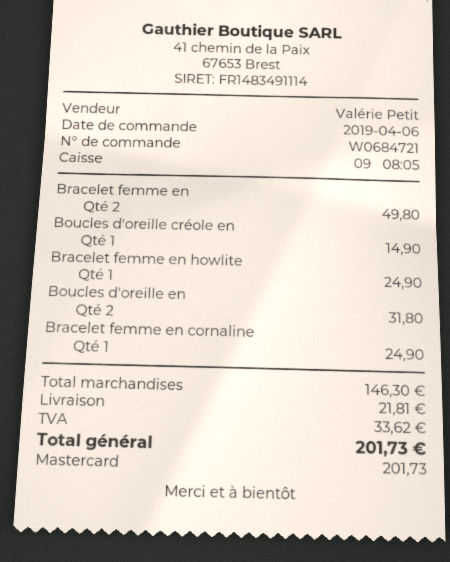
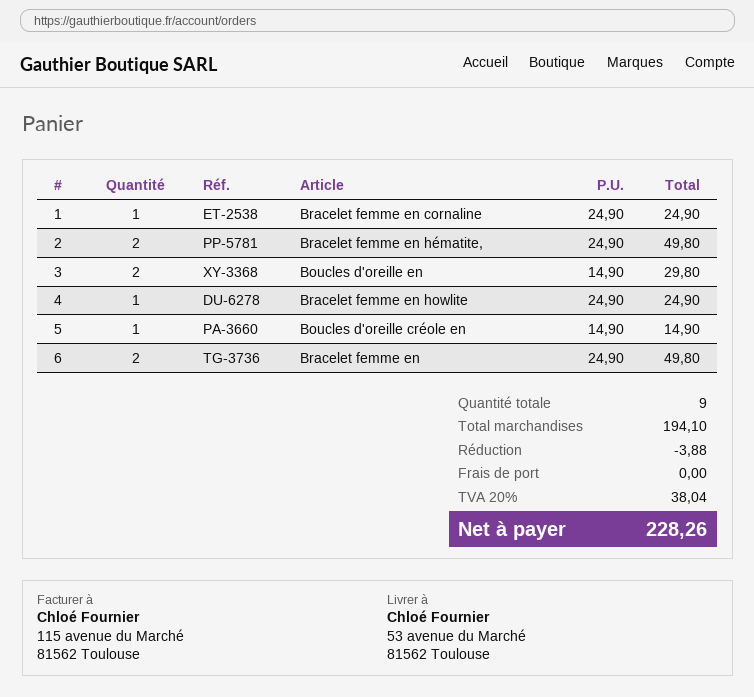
Boucles d'oreille en: 2 for 31.80 -> 2 for 29.80
Bracelet femme en hématite,: none -> 2 for 49.80
subtotal: 146.30 -> 194.10
discount: none -> 3.88
shipping: 21.81 -> 0.00
tax: 33.62 -> 38.04
total: 201.73 -> 228.26

